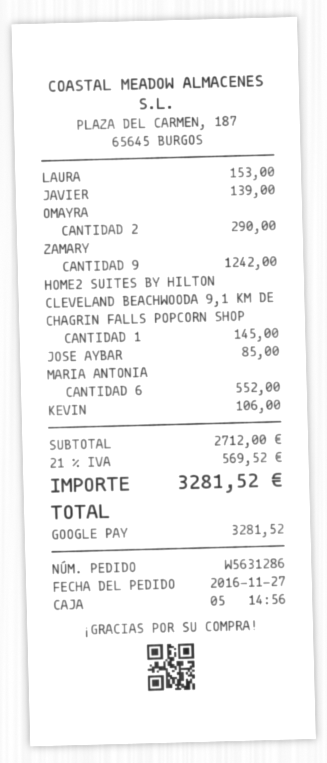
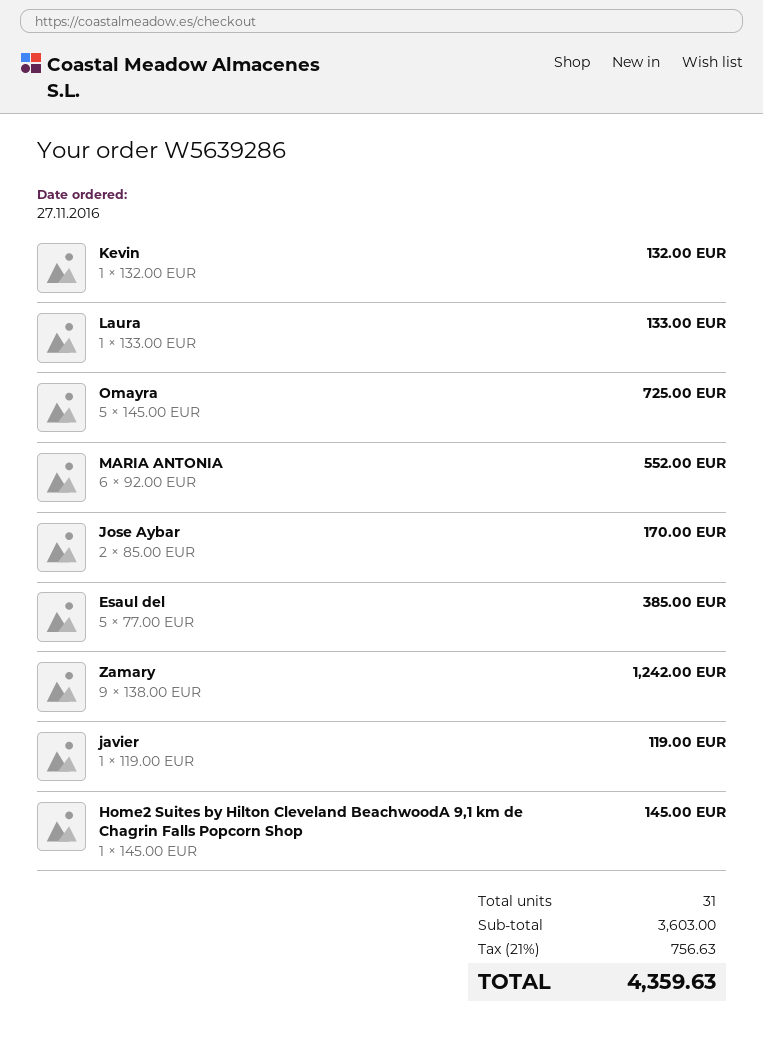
order number: W5631286 -> W5639286
LAURA: 1 for 153.00 -> 1 for 133.00
JAVIER: 1 for 139.00 -> 1 for 119.00
OMAYRA: 2 for 290.00 -> 5 for 725.00
JOSE AYBAR: 1 for 85.00 -> 2 for 170.00
KEVIN: 1 for 106.00 -> 1 for 132.00
Esaul del: none -> 5 for 385.00
subtotal: 2712.00 -> 3603.00
tax: 21% = 569.52 -> 21% = 756.63
total: 3281.52 -> 4359.63

